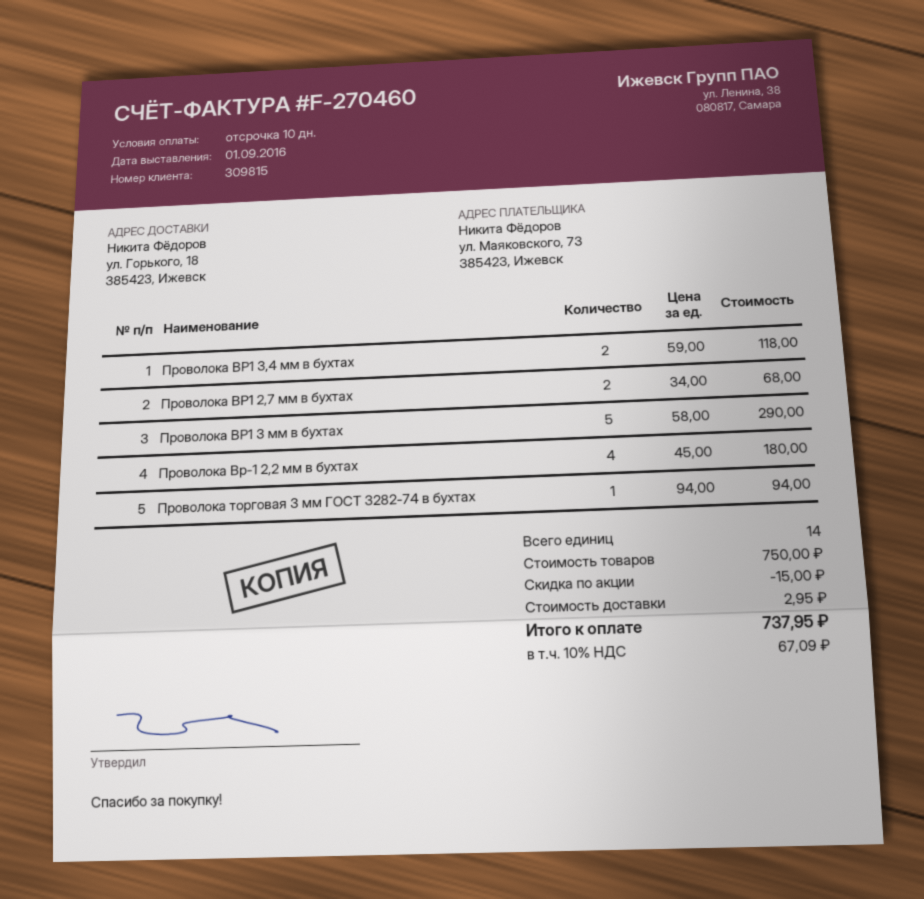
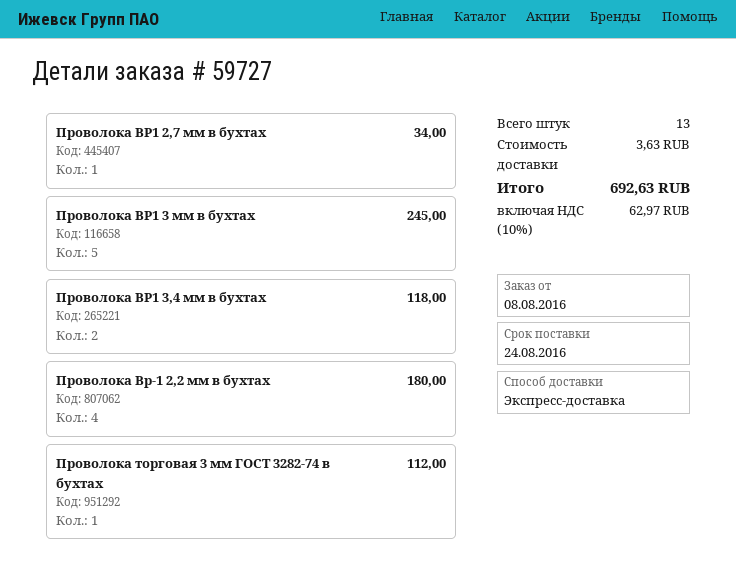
Проволока ВР1 2,7 мм в бухтах: 2 for 68.00 -> 1 for 34.00
Проволока ВР1 3 мм в бухтах: 5 for 290.00 -> 5 for 245.00
Проволока торговая 3 мм ГОСТ 3282-74 в бухтах: 1 for 94.00 -> 1 for 112.00
total quantity: 14 -> 13
discount: 15.00 -> none
shipping: 2.95 -> 3.63
tax: 10% = 67.09 -> 10% = 62.97
total: 737.95 -> 692.63

